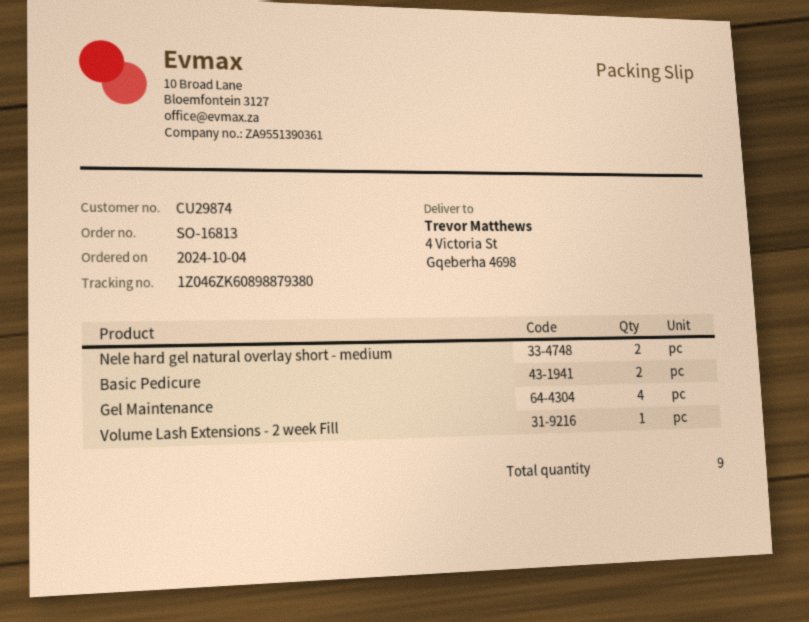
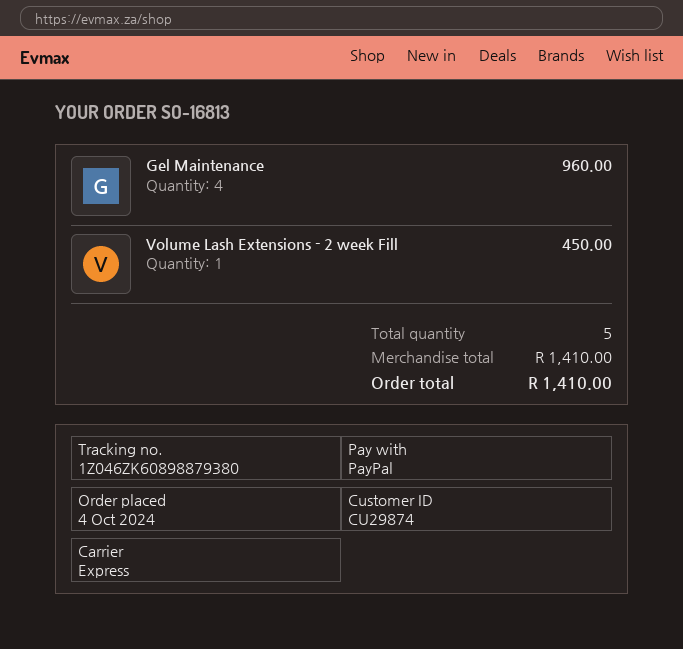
Nele hard gel natural overlay short - medium: 2 -> none
Basic Pedicure: 2 -> none
total quantity: 9 -> 5

